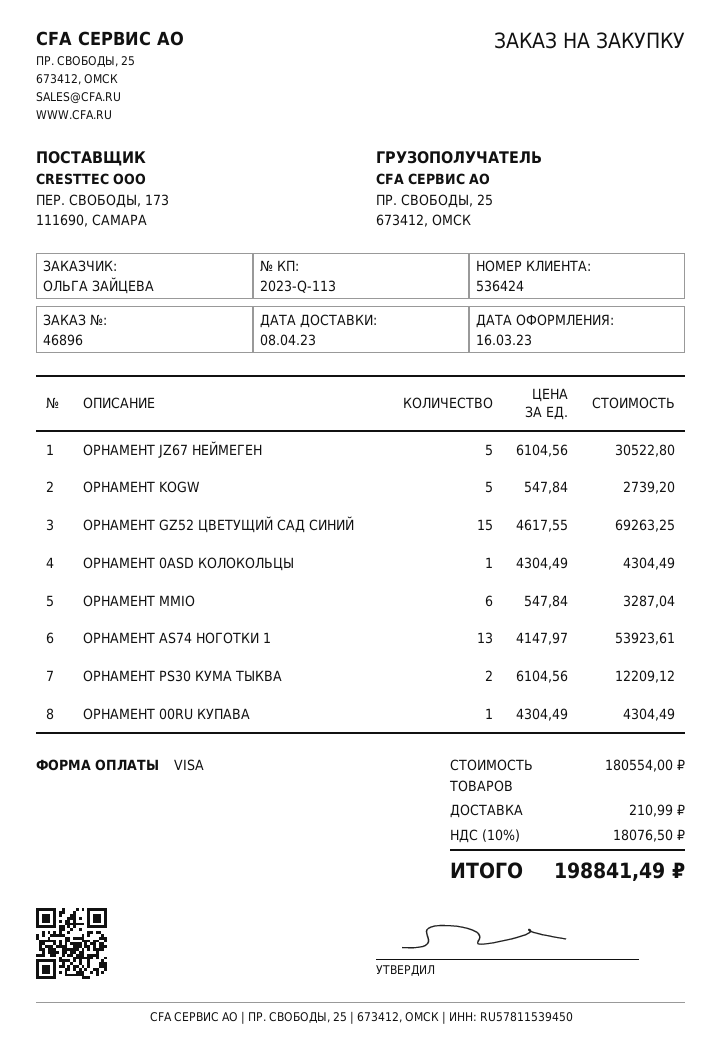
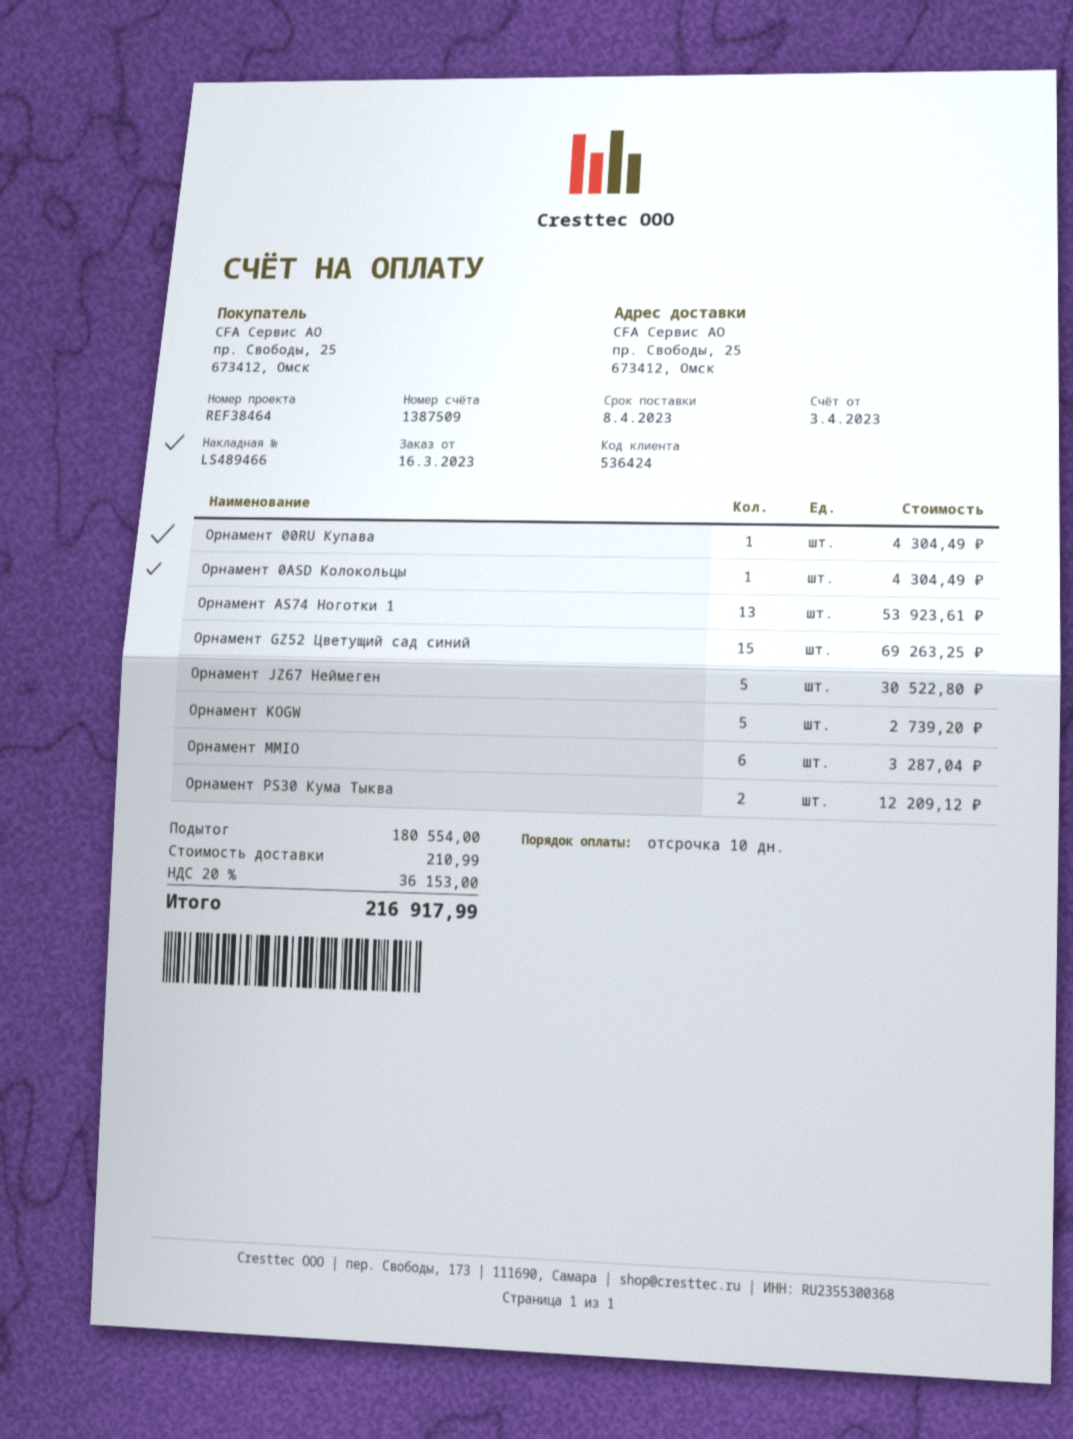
tax: 10% = 18076.50 -> 20% = 36153.00
total: 198841.49 -> 216917.99

